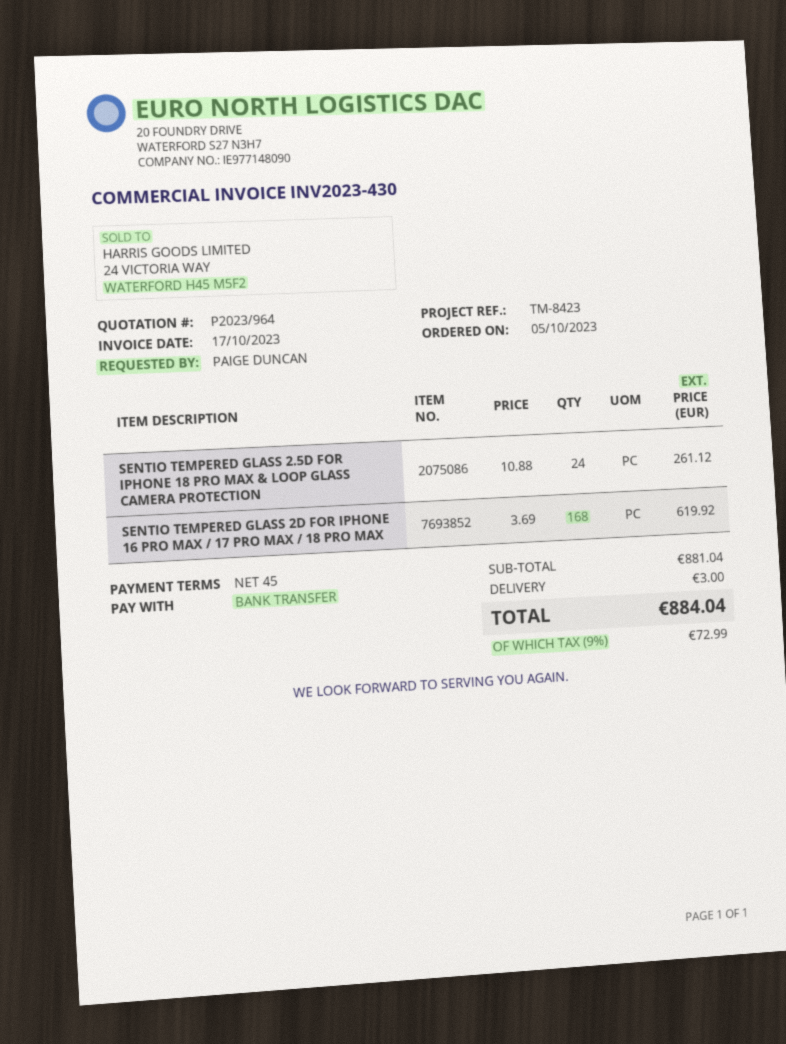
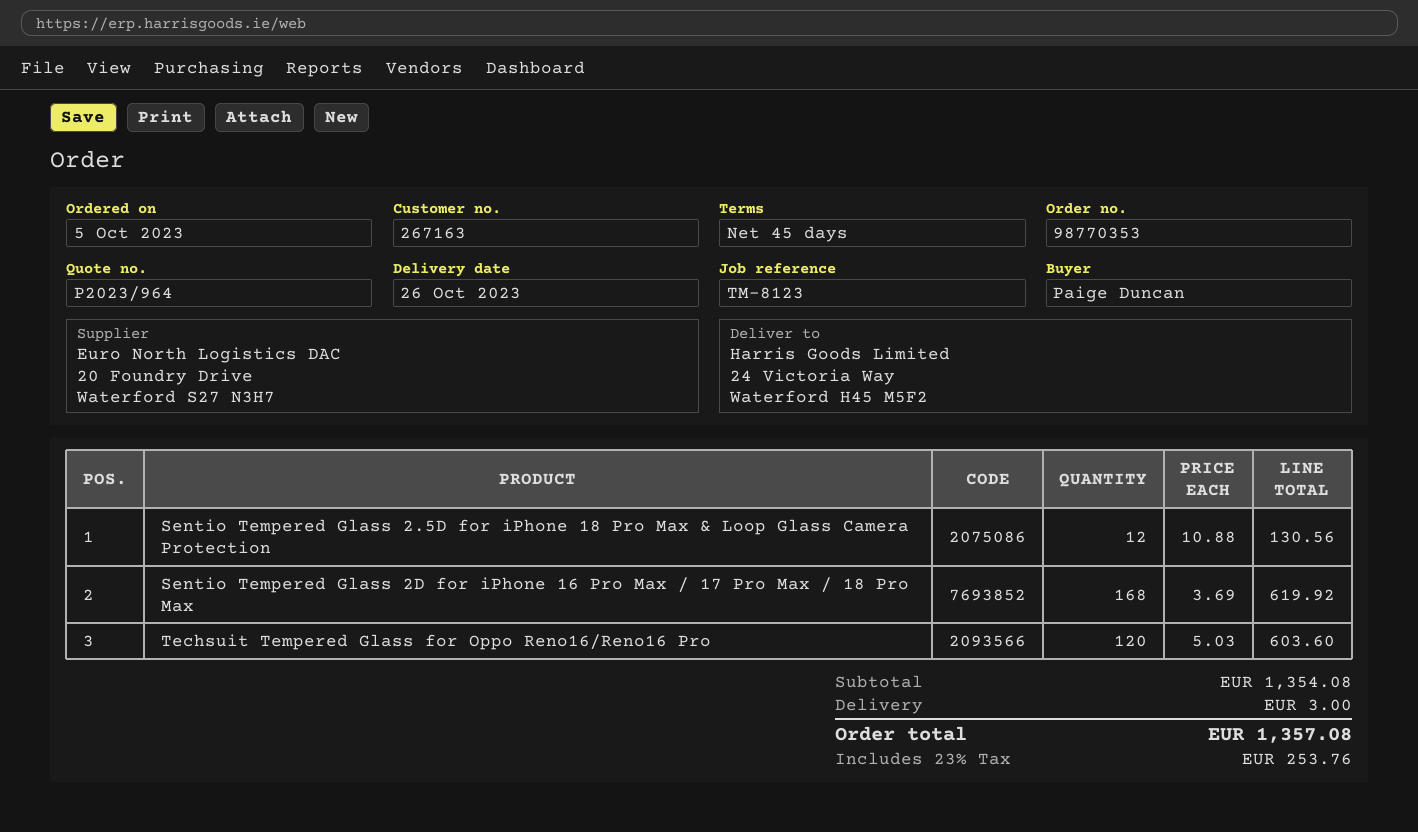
reference: TM-8423 -> TM-8123
SENTIO TEMPERED GLASS 2.5D FOR IPHONE 18 PRO MAX & LOOP GLASS CAMERA PROTECTION: 24 x 10.88 = 261.12 -> 12 x 10.88 = 130.56
Techsuit Tempered Glass for Oppo Reno16/Reno16 Pro: none -> 120 x 5.03 = 603.60
subtotal: 881.04 -> 1354.08
tax: 9% = 72.99 -> 23% = 253.76
total: 884.04 -> 1357.08

